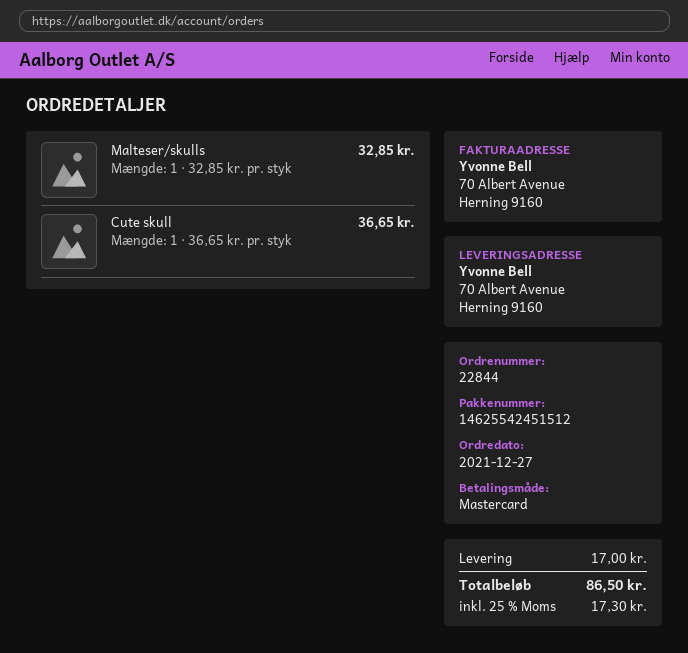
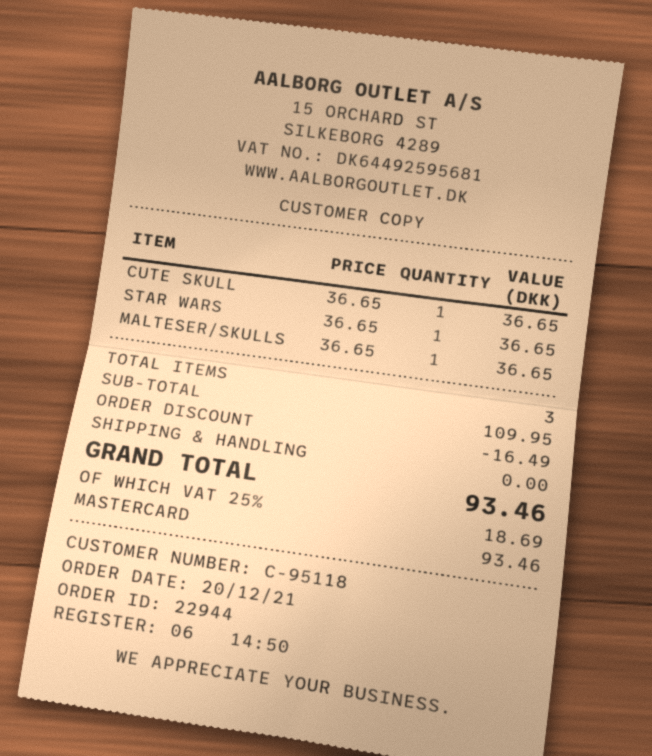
order number: 22844 -> 22944
order date: 2021-12-27 -> 2021-12-20
Malteser/skulls: 1 x 32.85 = 32.85 -> 1 x 36.65 = 36.65
STAR WARS: none -> 1 x 36.65 = 36.65
discount: none -> 16.49
shipping: 17.00 -> 0.00
tax: 25% = 17.30 -> 25% = 18.69
total: 86.50 -> 93.46

